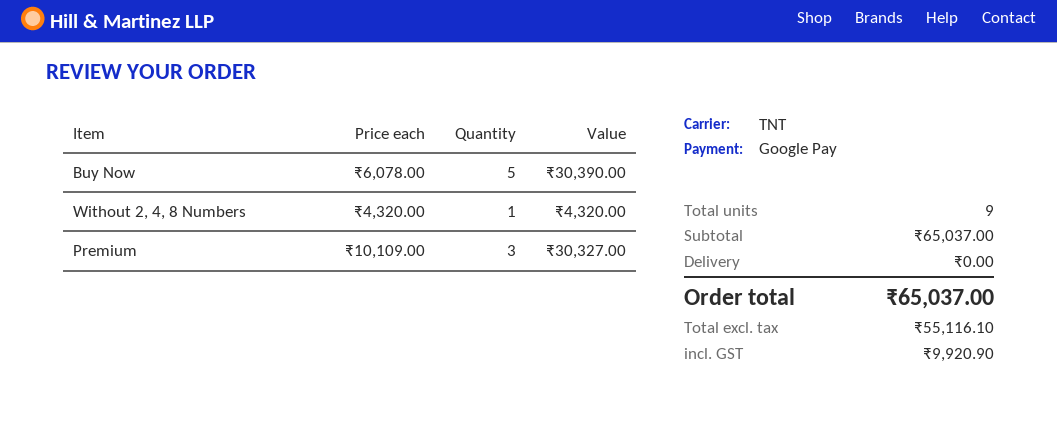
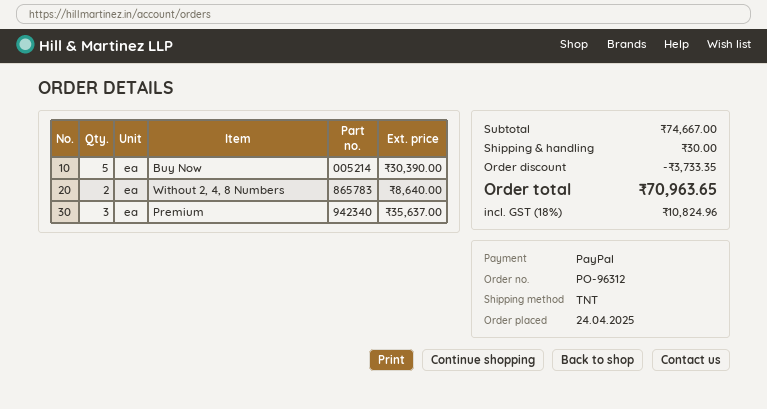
payment method: Google Pay -> PayPal
Without 2, 4, 8 Numbers: 1 for 4320.00 -> 2 for 8640.00
Premium: 3 for 30327.00 -> 3 for 35637.00
subtotal: 65037.00 -> 74667.00
discount: none -> 3733.35
shipping: 0.00 -> 30.00
tax: 9920.90 -> 10824.96
total: 65037.00 -> 70963.65

